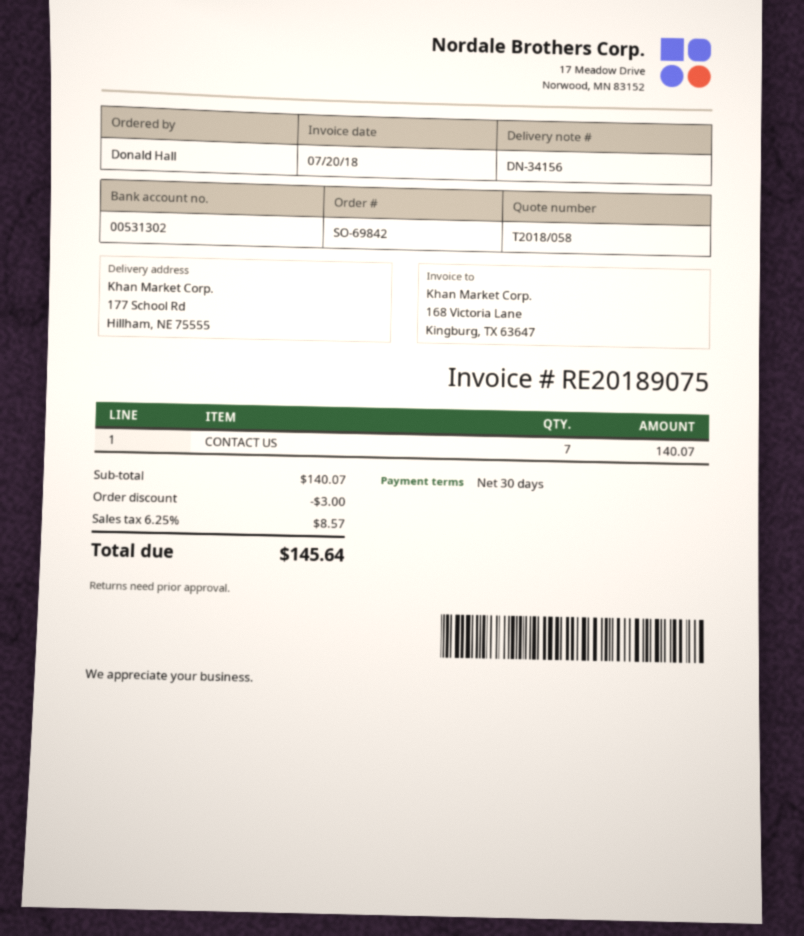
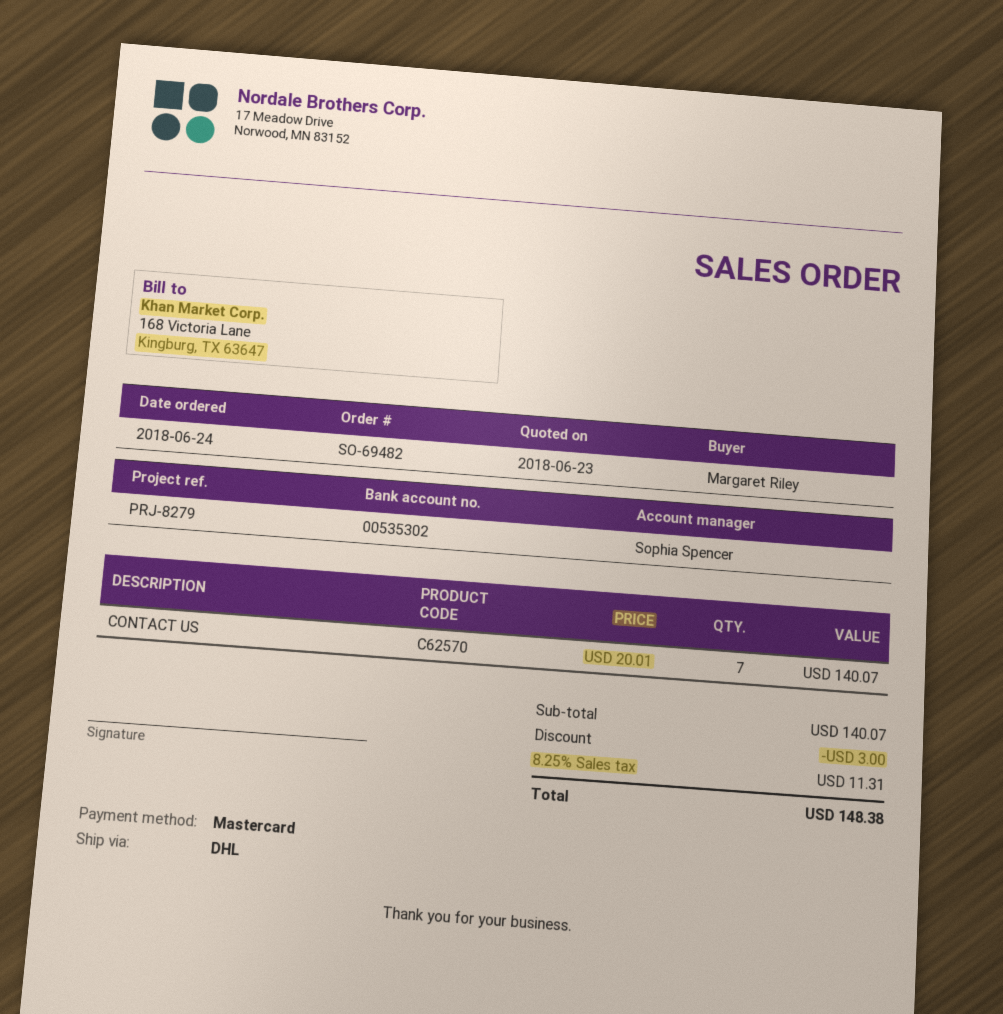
order number: SO-69842 -> SO-69482
ordered by: Donald Hall -> Margaret Riley
bank account: 00531302 -> 00535302
tax: 6.25% = 8.57 -> 8.25% = 11.31
total: 145.64 -> 148.38

